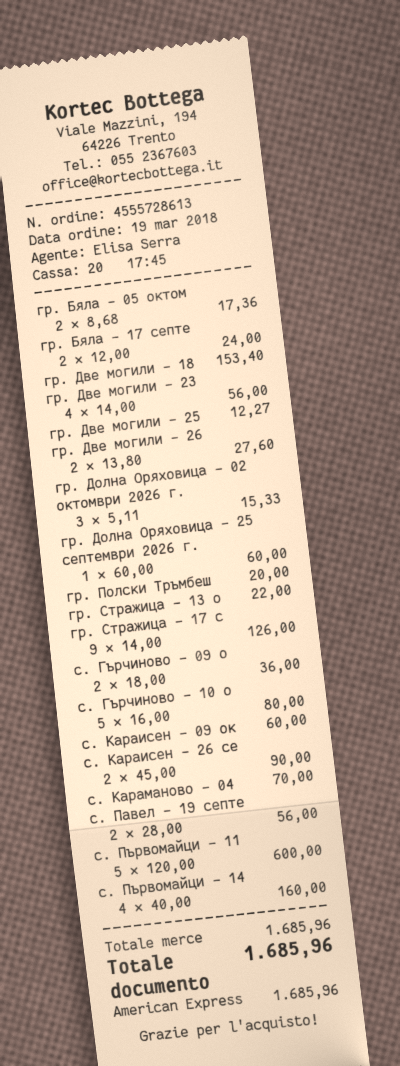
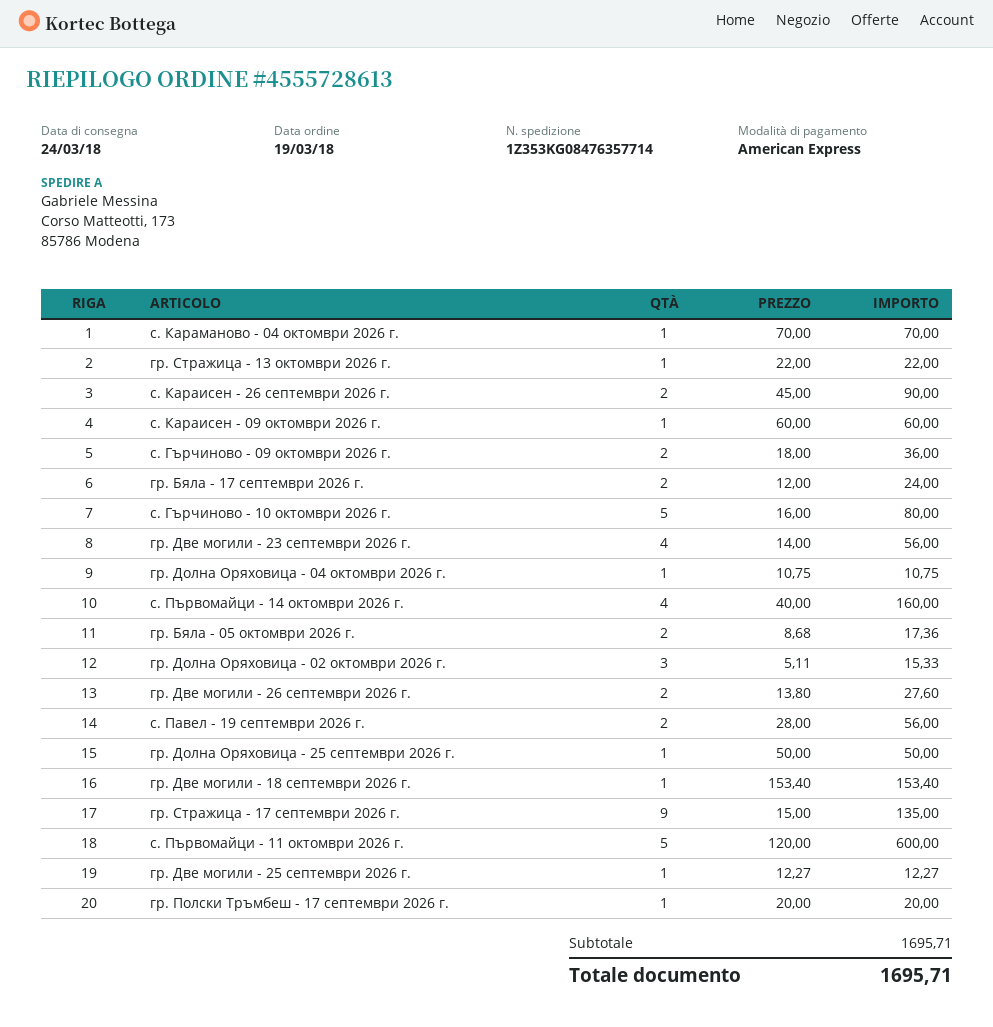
гр. Долна Оряховица - 25 септември 2026 г.: 1 x 60.00 = 60.00 -> 1 x 50.00 = 50.00
гр. Стражица - 17 с: 9 x 14.00 = 126.00 -> 9 x 15.00 = 135.00
гр. Долна Оряховица - 04 октомври 2026 г.: none -> 1 x 10.75 = 10.75
subtotal: 1685.96 -> 1695.71
total: 1685.96 -> 1695.71

